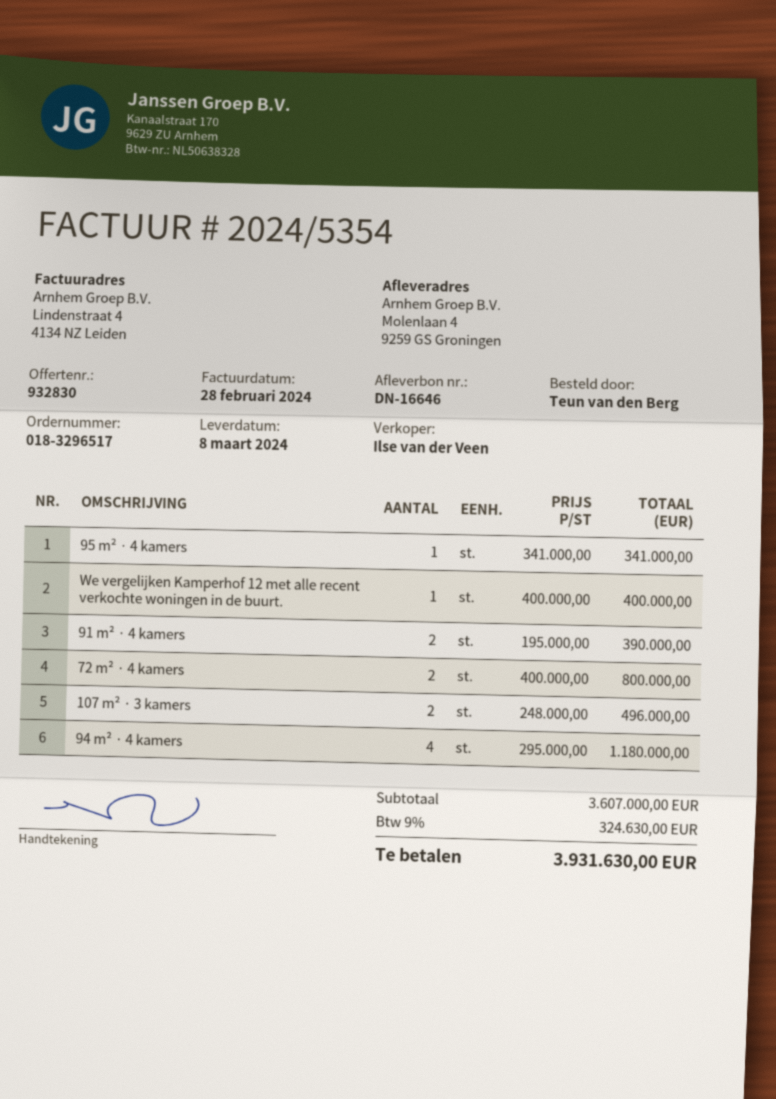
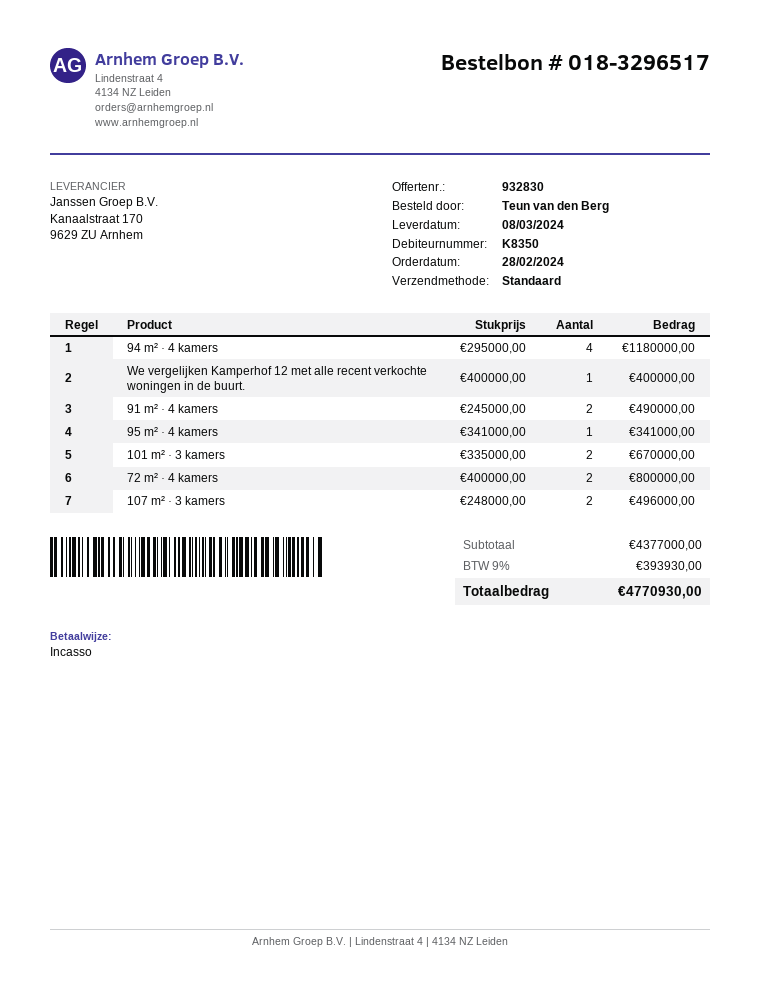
91 m² · 4 kamers: 2 x 195000.00 = 390000.00 -> 2 x 245000.00 = 490000.00
101 m² · 3 kamers: none -> 2 x 335000.00 = 670000.00
subtotal: 3607000.00 -> 4377000.00
tax: 9% = 324630.00 -> 9% = 393930.00
total: 3931630.00 -> 4770930.00

